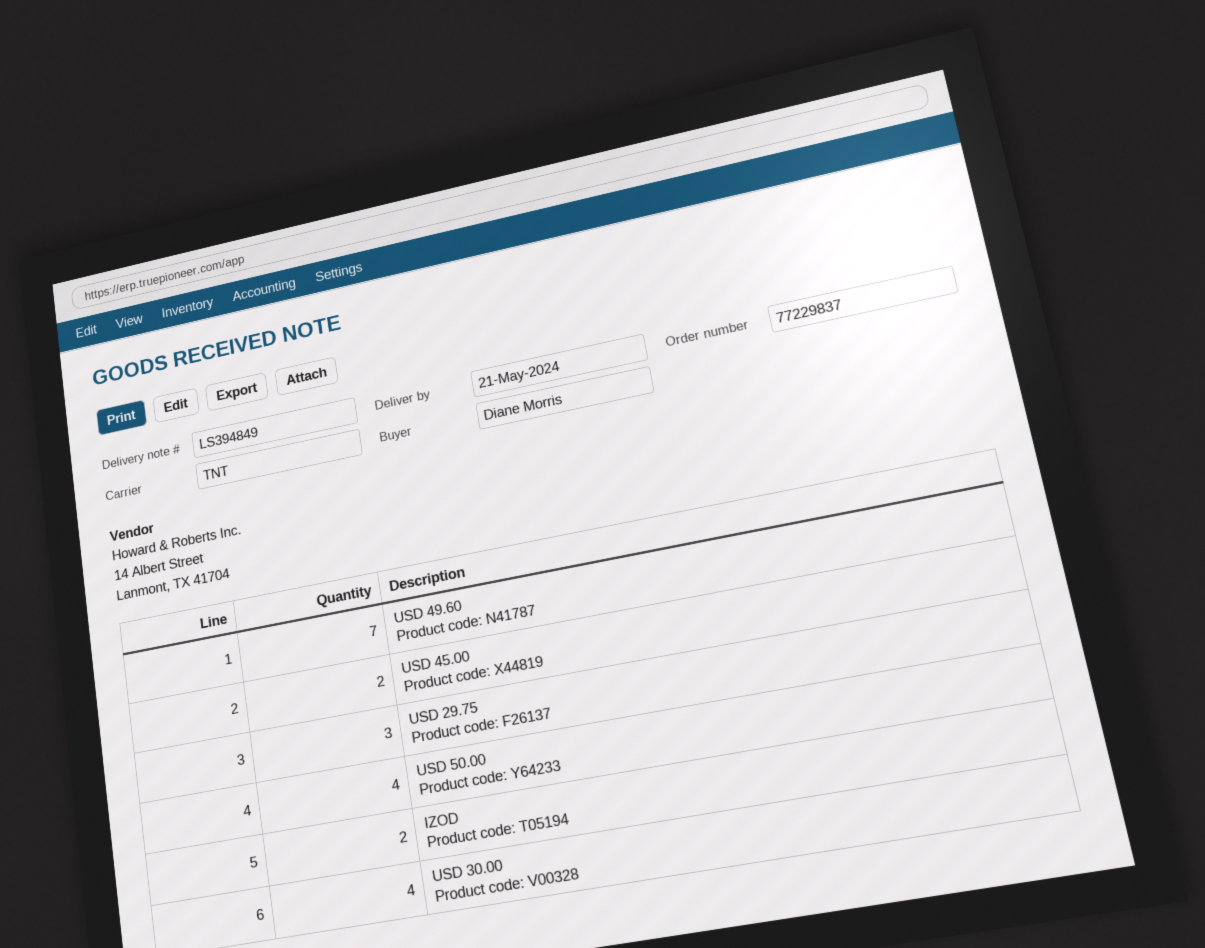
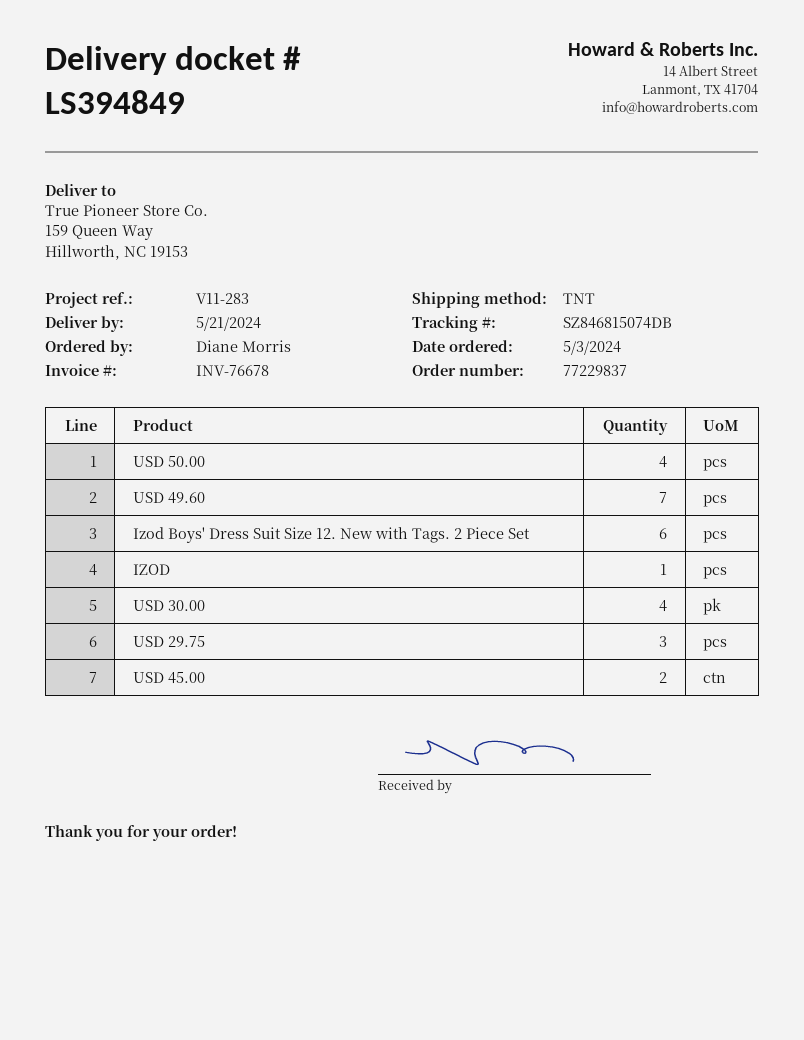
IZOD: 2 -> 1
Izod Boys' Dress Suit Size 12. New with Tags. 2 Piece Set: none -> 6

